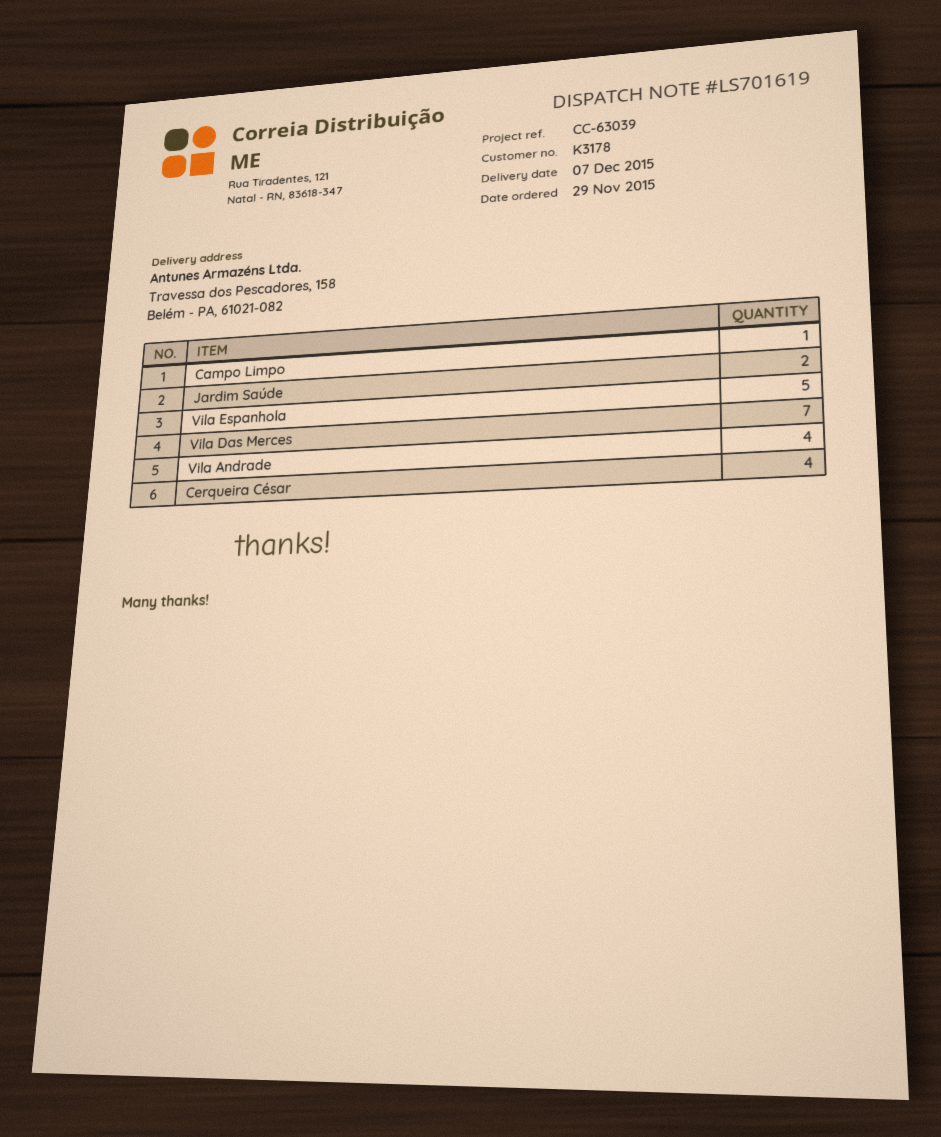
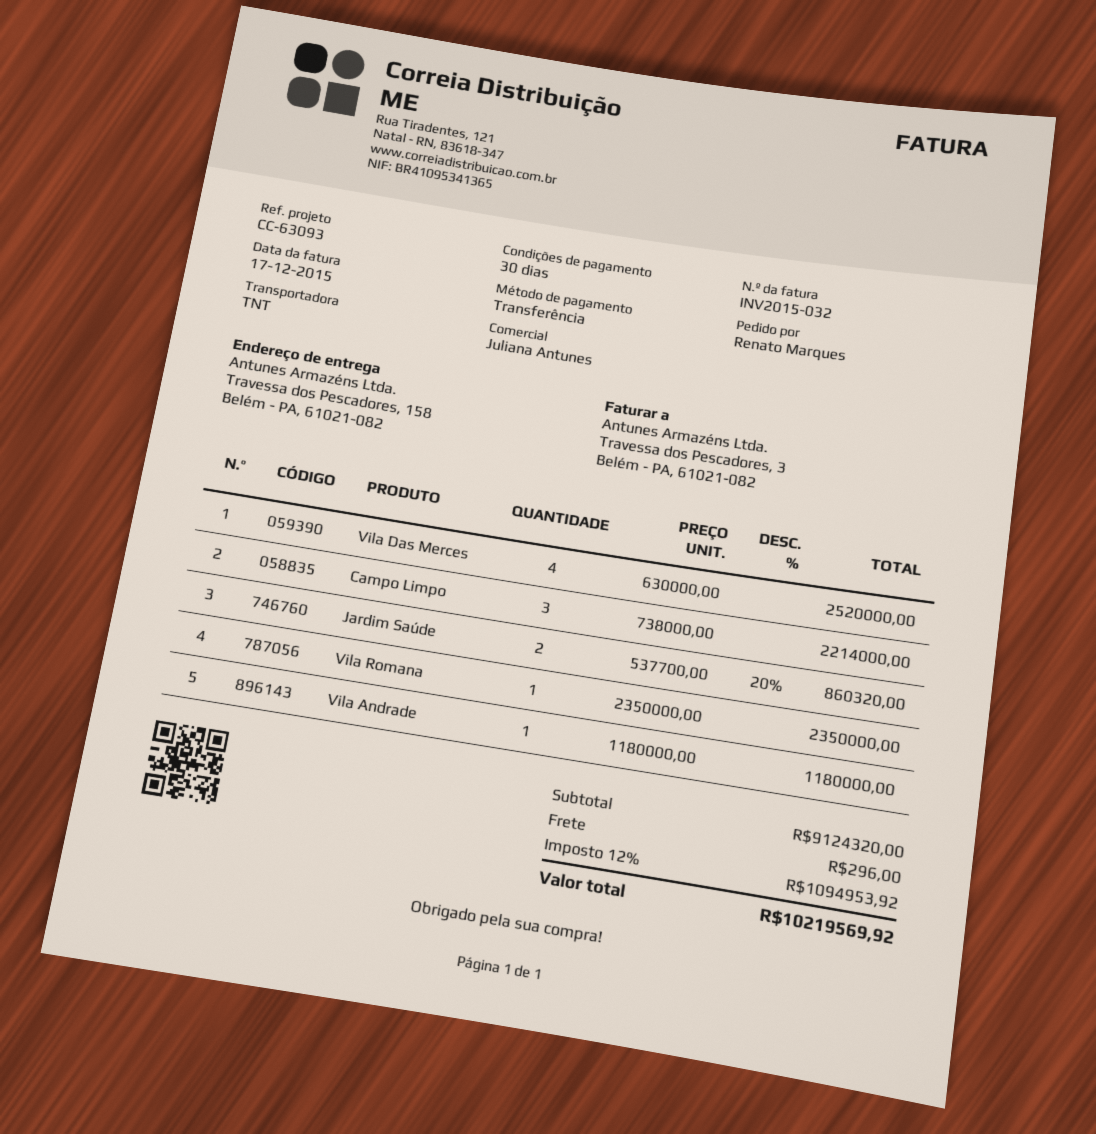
reference: CC-63039 -> CC-63093
Campo Limpo: 1 -> 3
Vila Espanhola: 5 -> none
Vila Das Merces: 7 -> 4
Vila Andrade: 4 -> 1
Cerqueira César: 4 -> none
Vila Romana: none -> 1

